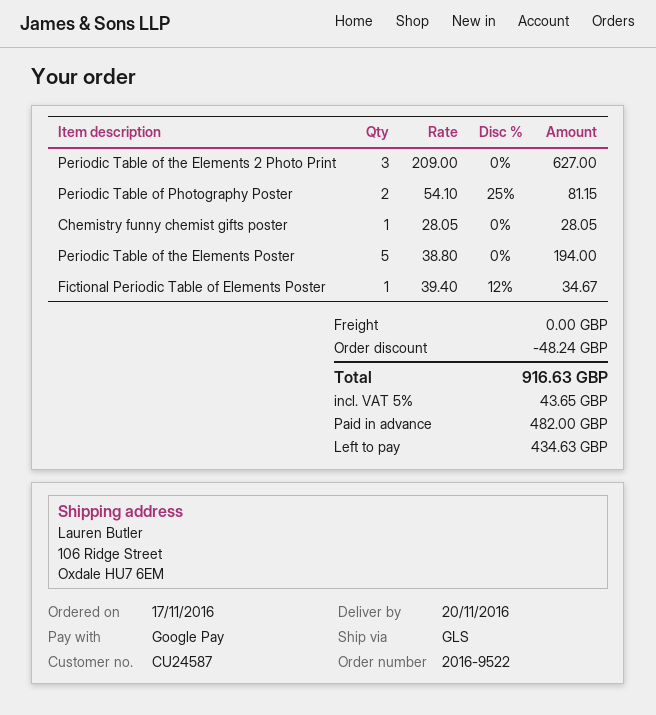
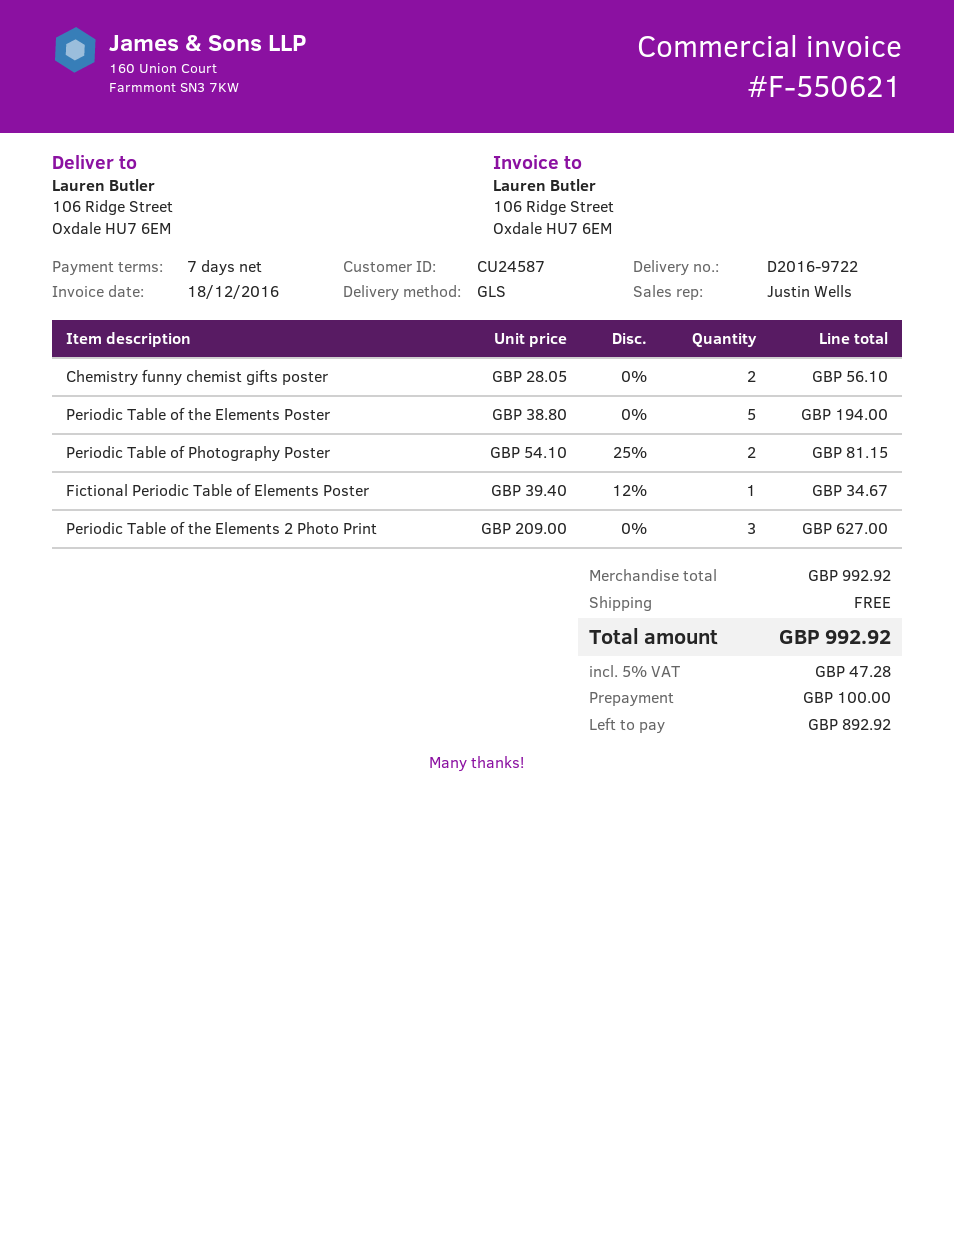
Chemistry funny chemist gifts poster: 1 x 28.05 = 28.05 -> 2 x 28.05 = 56.10
discount: 48.24 -> none
tax: 5% = 43.65 -> 5% = 47.28
total: 916.63 -> 992.92
deposit: 482.00 -> 100.00
balance: 434.63 -> 892.92

